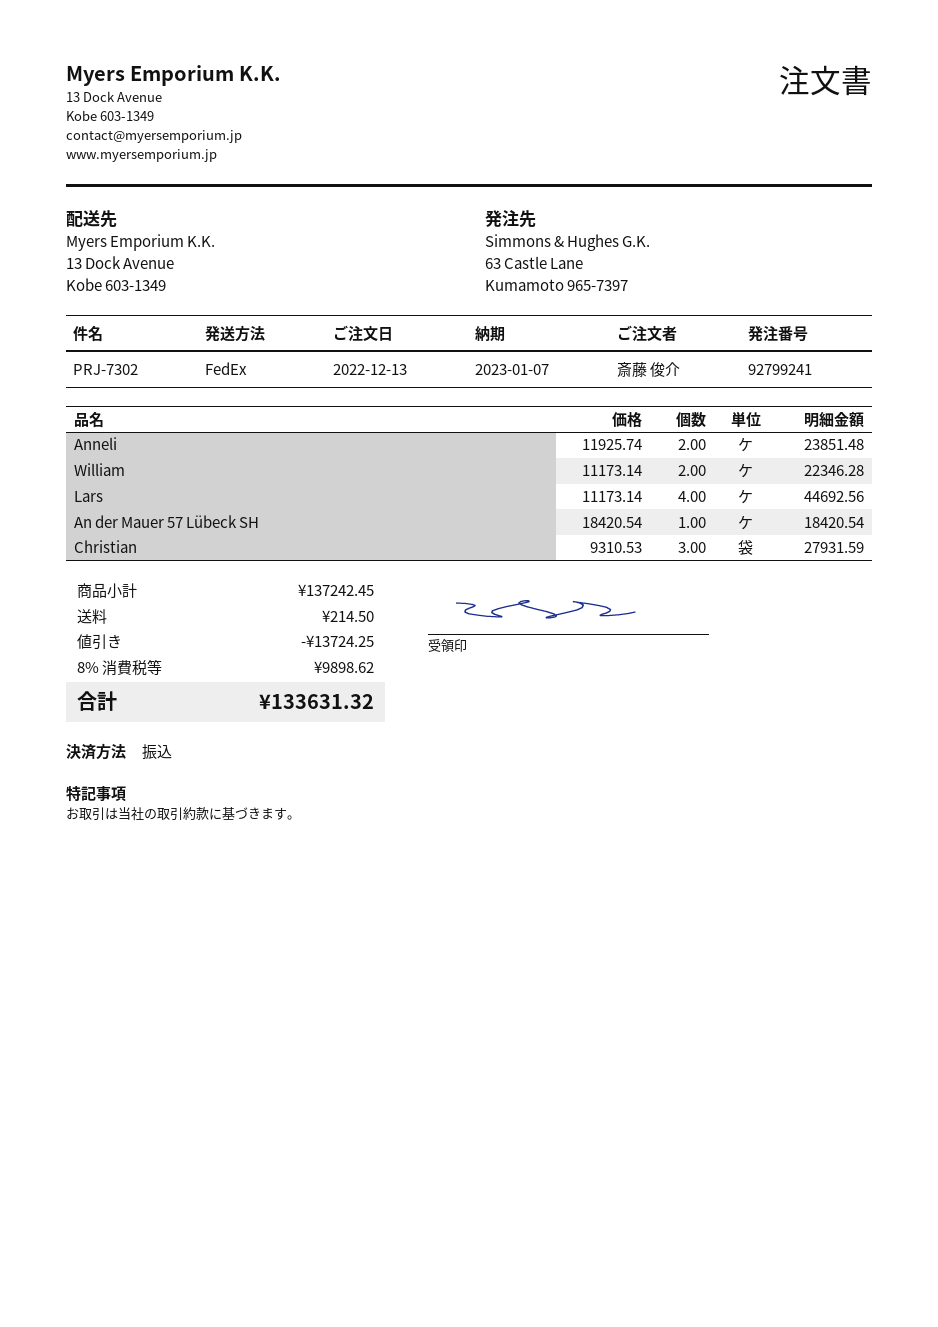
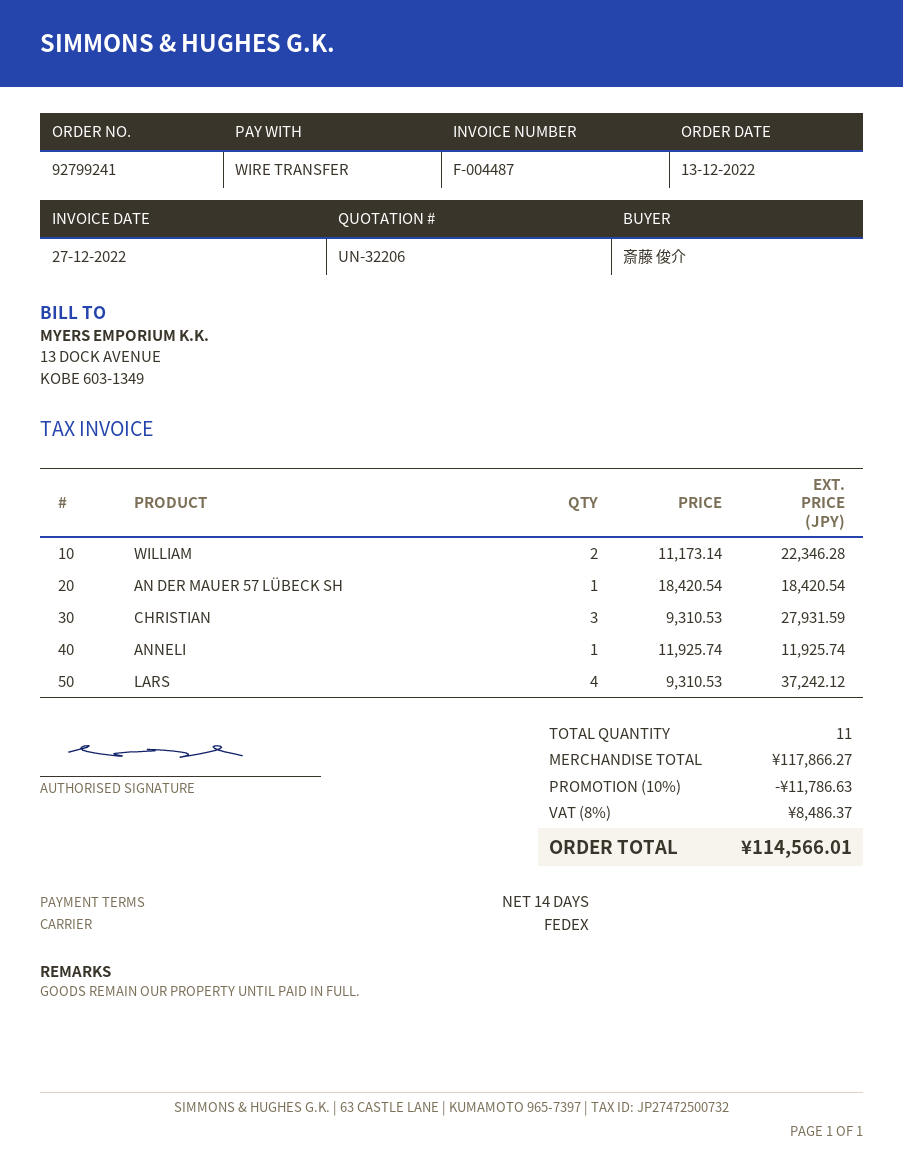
Anneli: 2 x 11925.74 = 23851.48 -> 1 x 11925.74 = 11925.74
Lars: 4 x 11173.14 = 44692.56 -> 4 x 9310.53 = 37242.12
subtotal: 137242.45 -> 117866.27
discount: 13724.25 -> 11786.63
shipping: 214.50 -> none
tax: 8% = 9898.62 -> 8% = 8486.37
total: 133631.32 -> 114566.01

